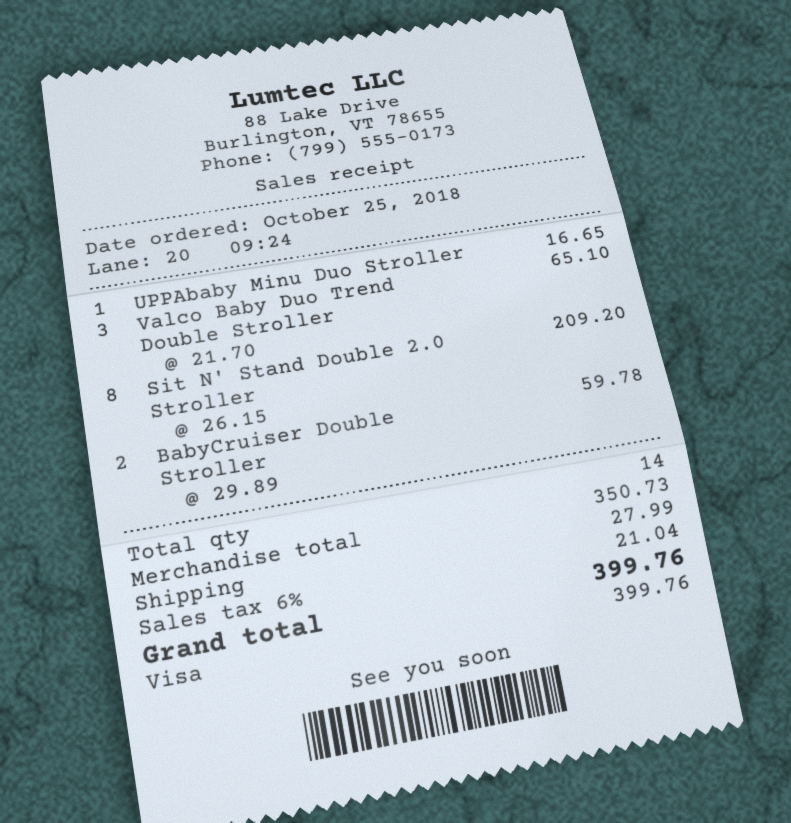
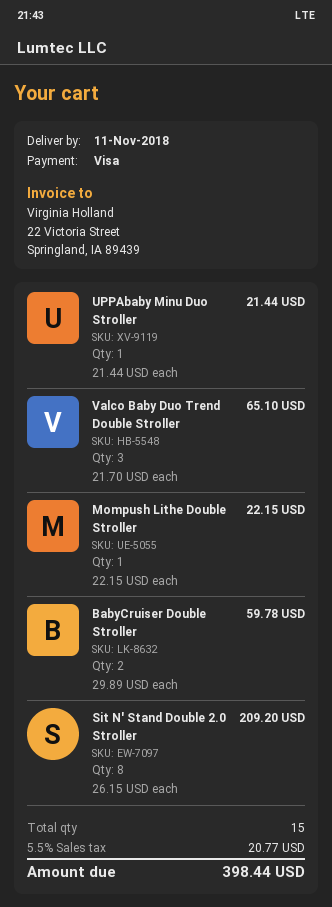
UPPAbaby Minu Duo Stroller: 1 x 16.65 = 16.65 -> 1 x 21.44 = 21.44
Mompush Lithe Double Stroller: none -> 1 x 22.15 = 22.15
total quantity: 14 -> 15
shipping: 27.99 -> none
tax: 6% = 21.04 -> 5.5% = 20.77
total: 399.76 -> 398.44

